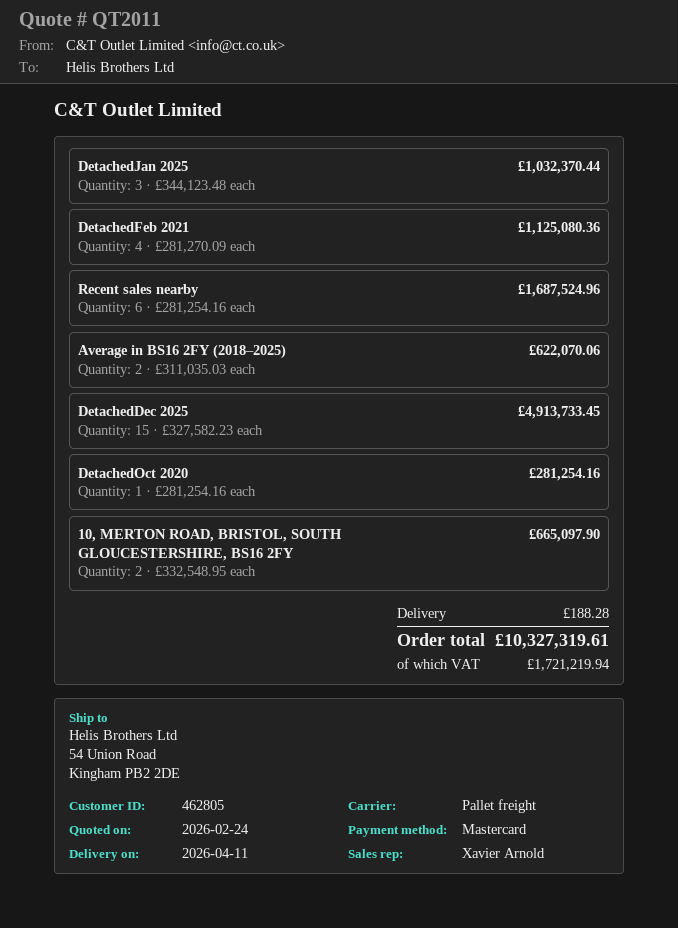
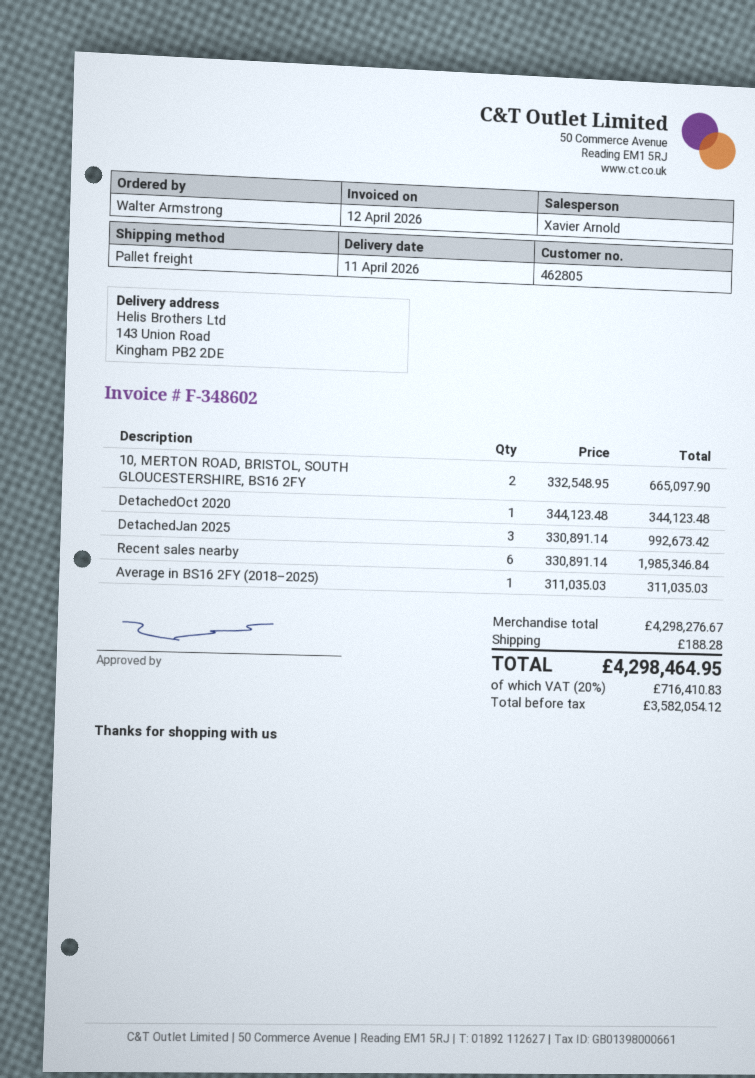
ship to: 54 Union Road, Kingham PB2 2DE -> 143 Union Road, Kingham PB2 2DE
DetachedJan 2025: 3 x 344123.48 = 1032370.44 -> 3 x 330891.14 = 992673.42
DetachedFeb 2021: 4 x 281270.09 = 1125080.36 -> none
Recent sales nearby: 6 x 281254.16 = 1687524.96 -> 6 x 330891.14 = 1985346.84
Average in BS16 2FY (2018–2025): 2 x 311035.03 = 622070.06 -> 1 x 311035.03 = 311035.03
DetachedDec 2025: 15 x 327582.23 = 4913733.45 -> none
DetachedOct 2020: 1 x 281254.16 = 281254.16 -> 1 x 344123.48 = 344123.48
tax: 1721219.94 -> 716410.83
total: 10327319.61 -> 4298464.95

